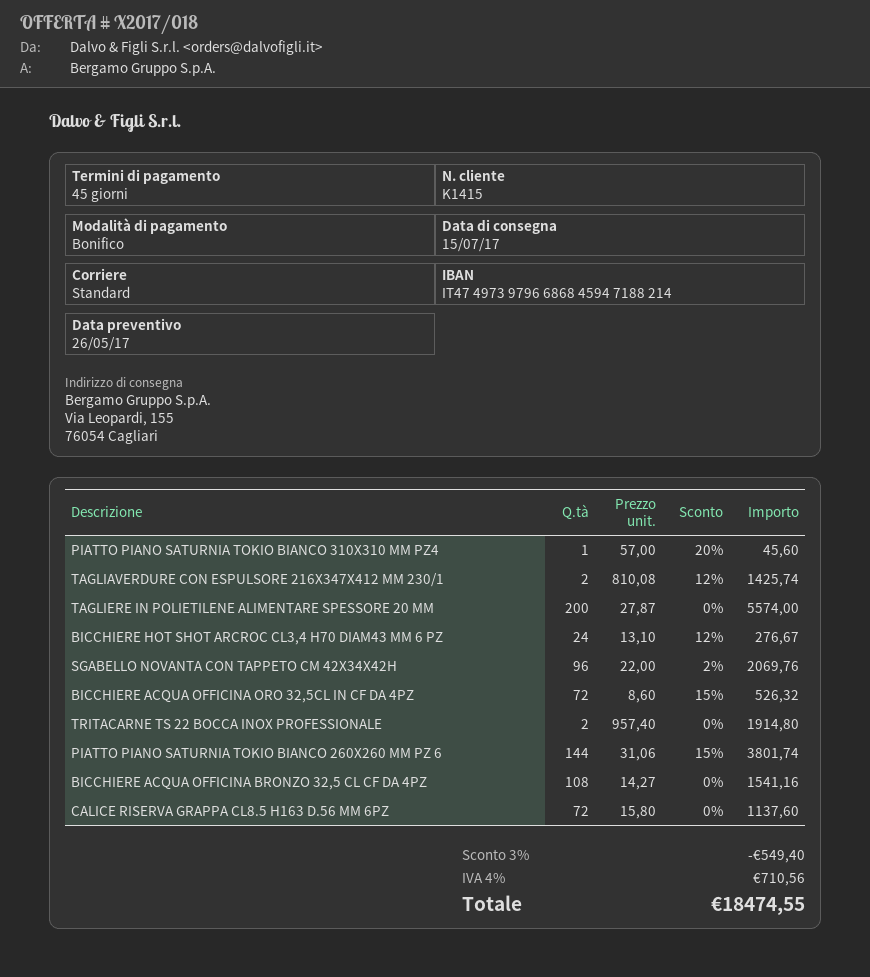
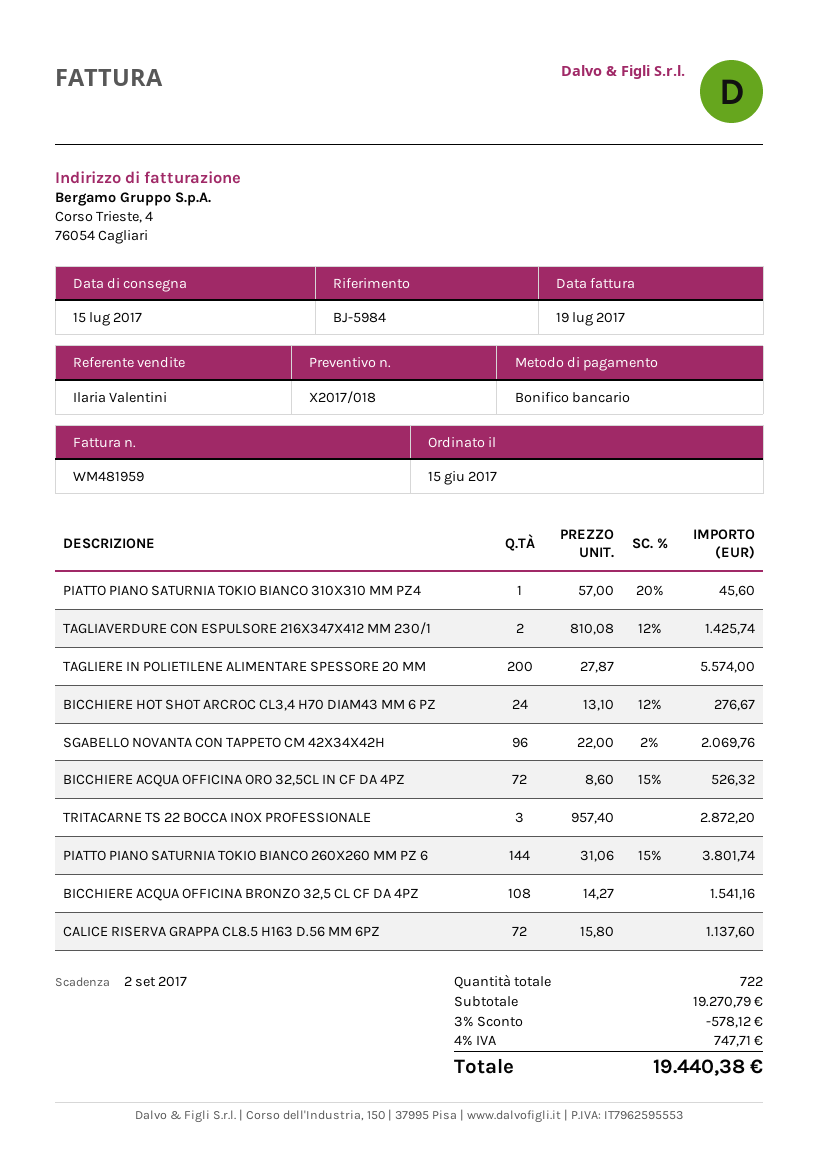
TRITACARNE TS 22 BOCCA INOX PROFESSIONALE: 2 x 957.40 = 1914.80 -> 3 x 957.40 = 2872.20
discount: 3% = 549.40 -> 3% = 578.12
tax: 4% = 710.56 -> 4% = 747.71
total: 18474.55 -> 19440.38

